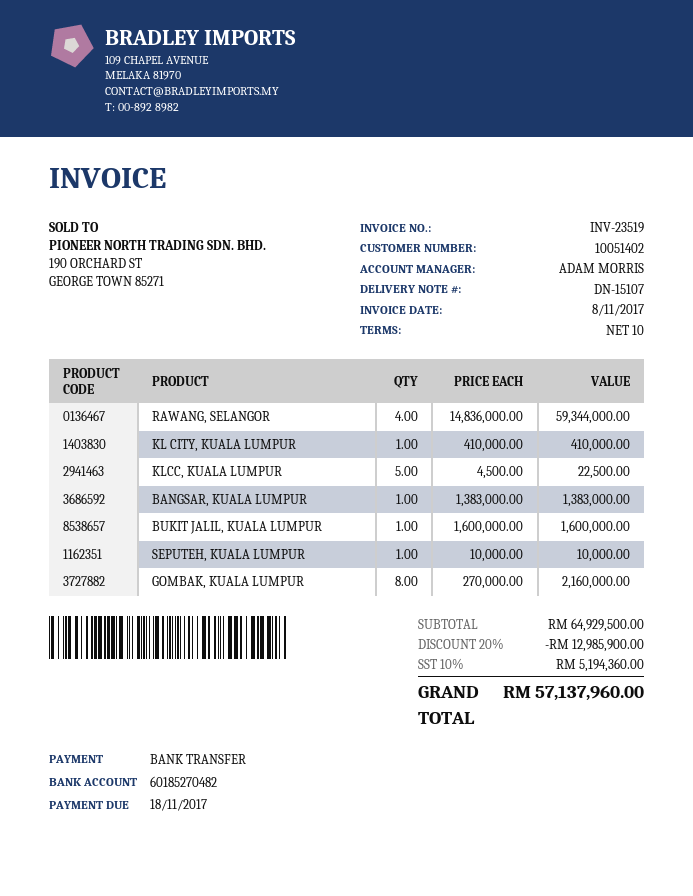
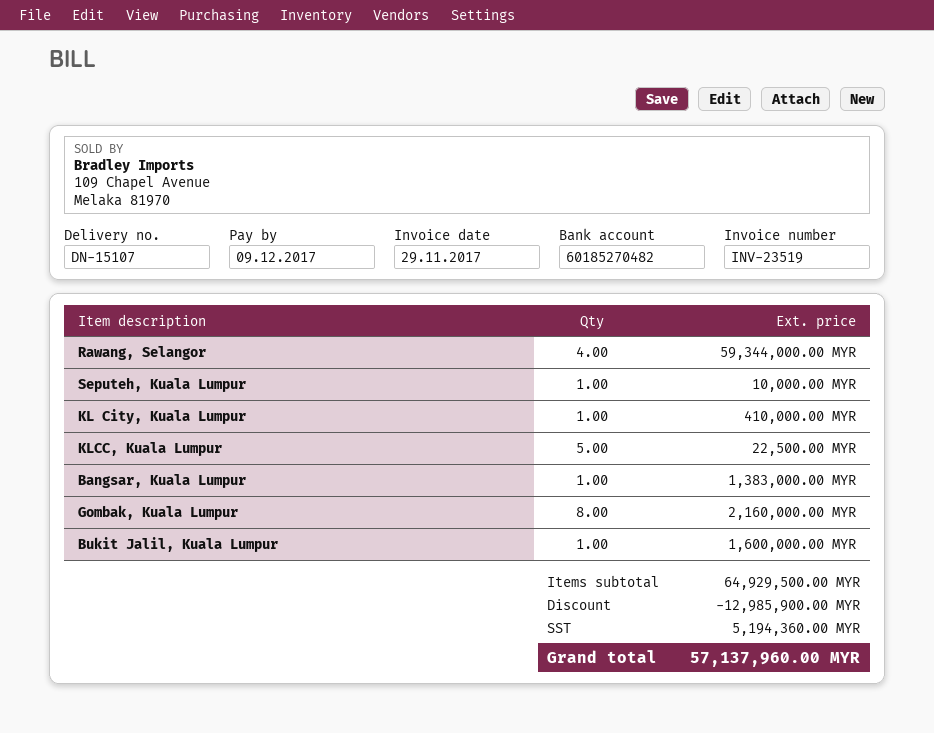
invoice date: 2017-11-08 -> 2017-11-29
due date: 2017-11-18 -> 2017-12-09

